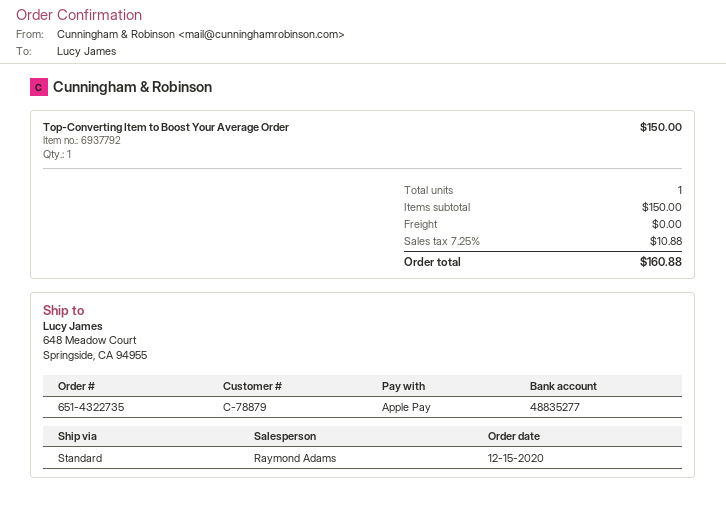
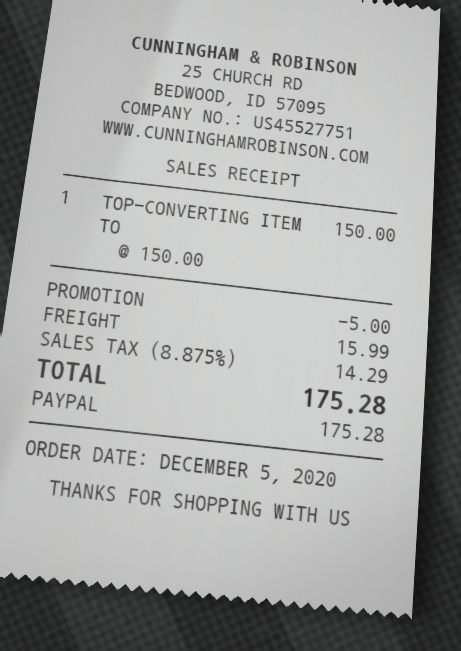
order date: 2020-12-15 -> 2020-12-05
payment method: Apple Pay -> PayPal
discount: none -> 5.00
shipping: 0.00 -> 15.99
tax: 7.25% = 10.88 -> 8.875% = 14.29
total: 160.88 -> 175.28

